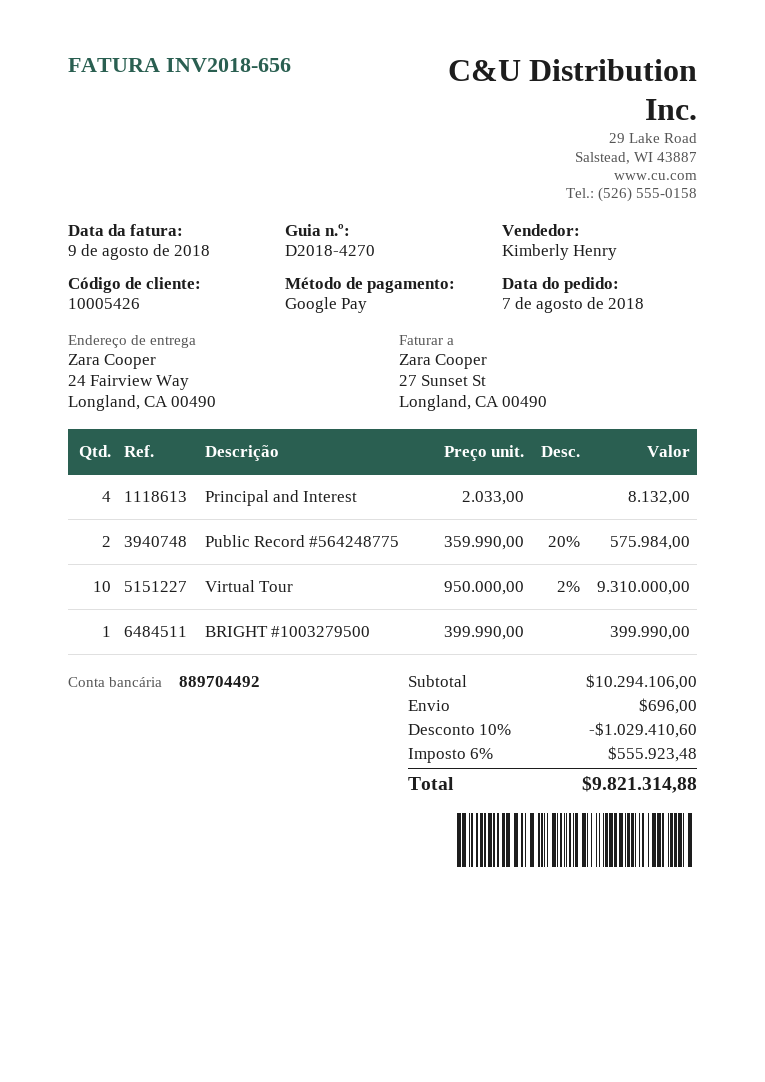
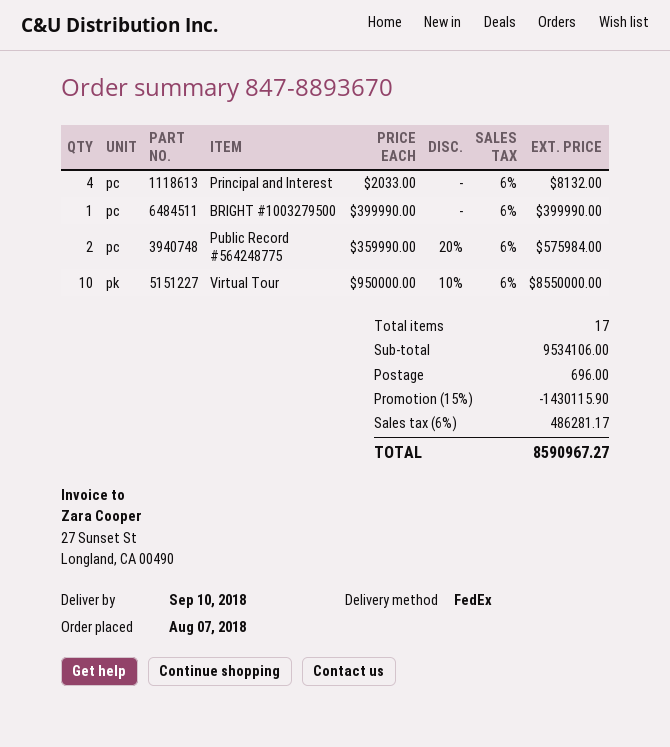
Virtual Tour: 10 x 950000.00 - 2% = 9310000.00 -> 10 x 950000.00 - 10% = 8550000.00
subtotal: 10294106.00 -> 9534106.00
discount: 10% = 1029410.60 -> 15% = 1430115.90
tax: 6% = 555923.48 -> 6% = 486281.17
total: 9821314.88 -> 8590967.27

